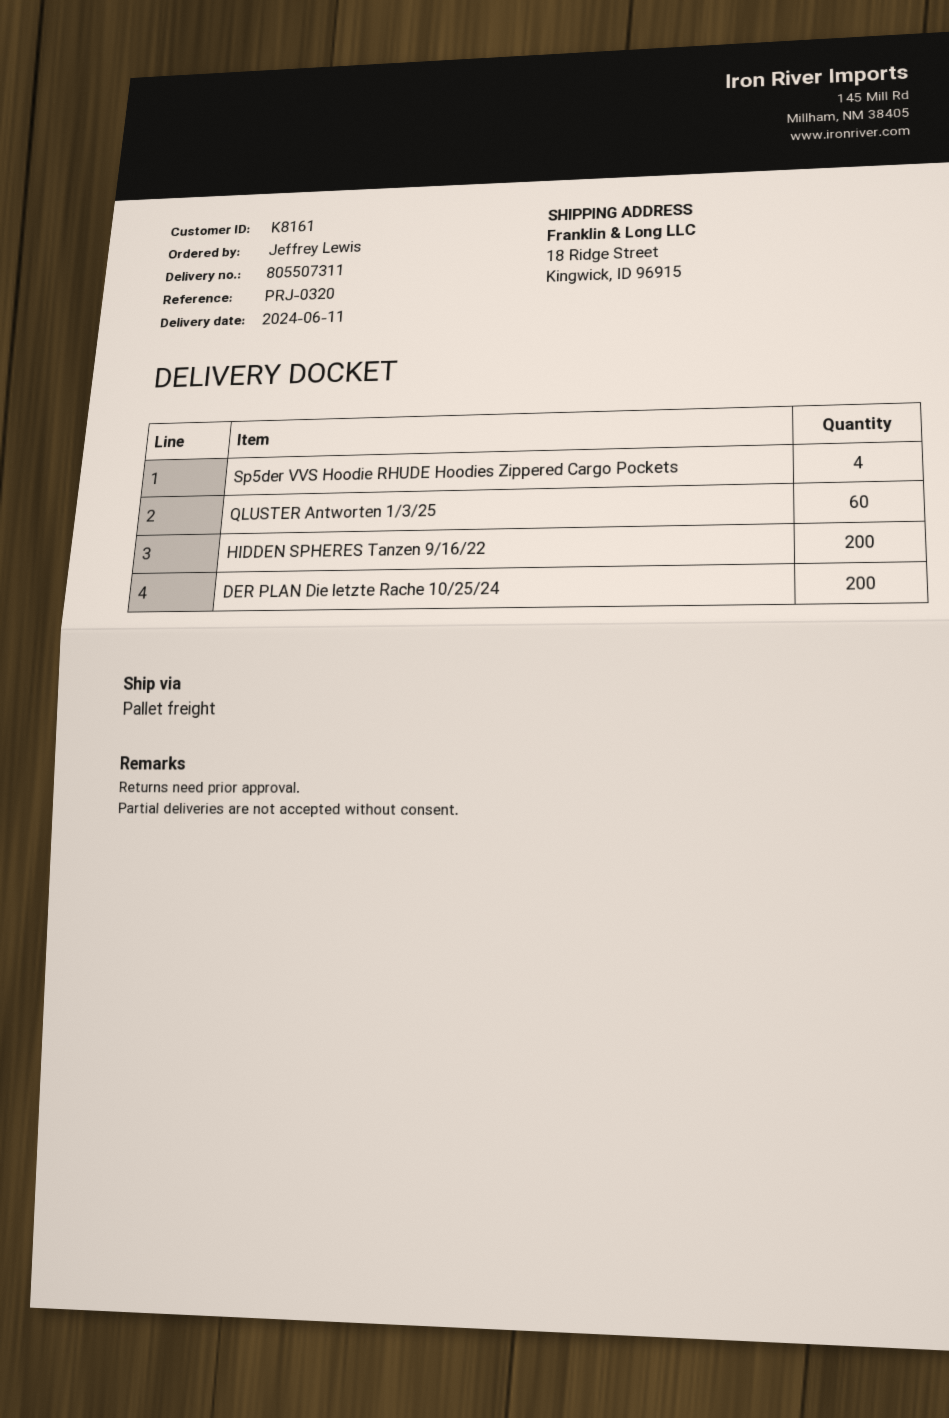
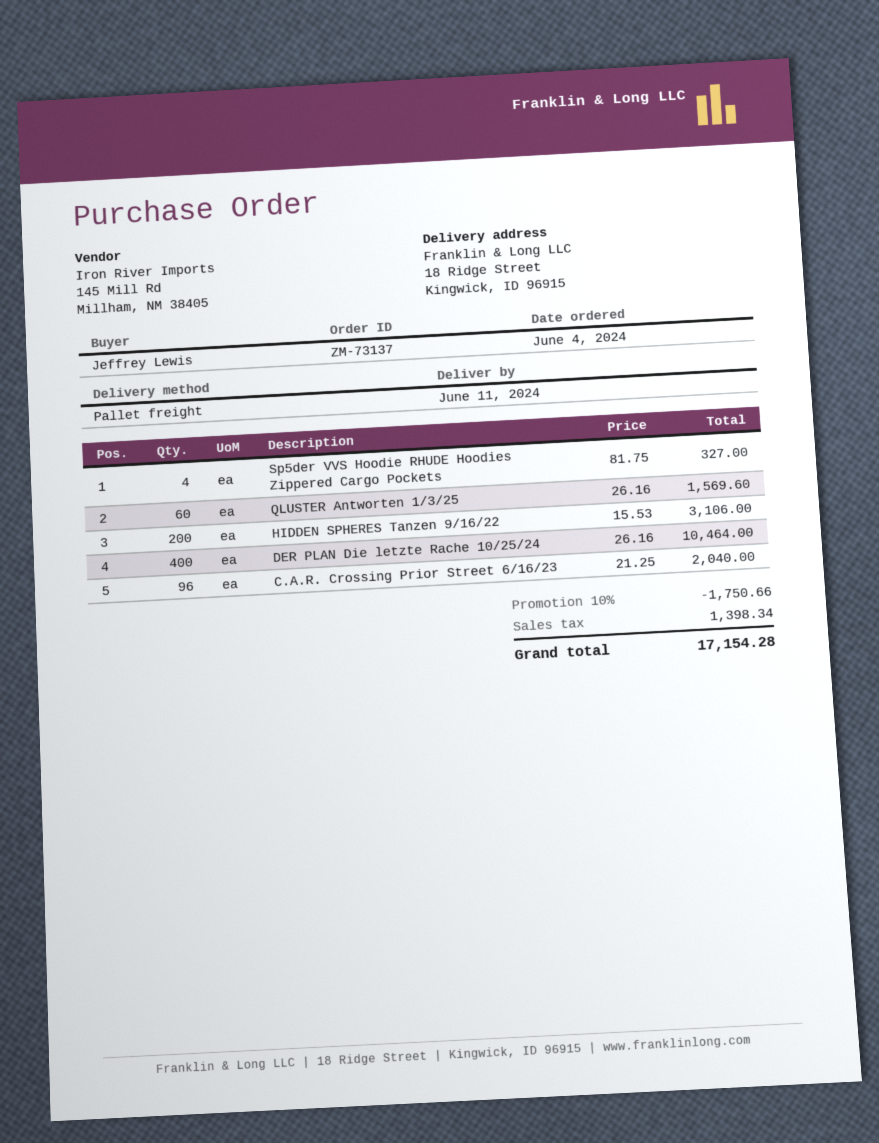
DER PLAN Die letzte Rache 10/25/24: 200 -> 400
C.A.R. Crossing Prior Street 6/16/23: none -> 96

